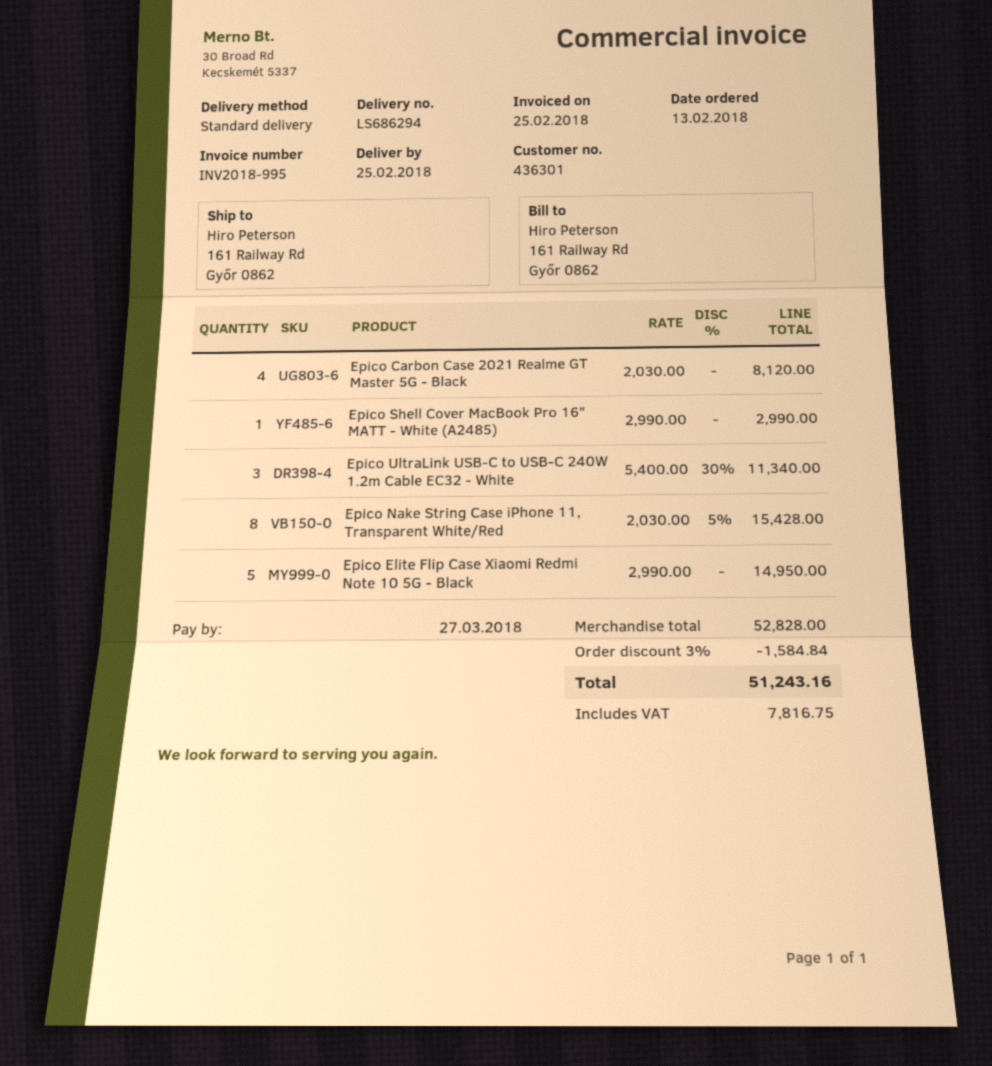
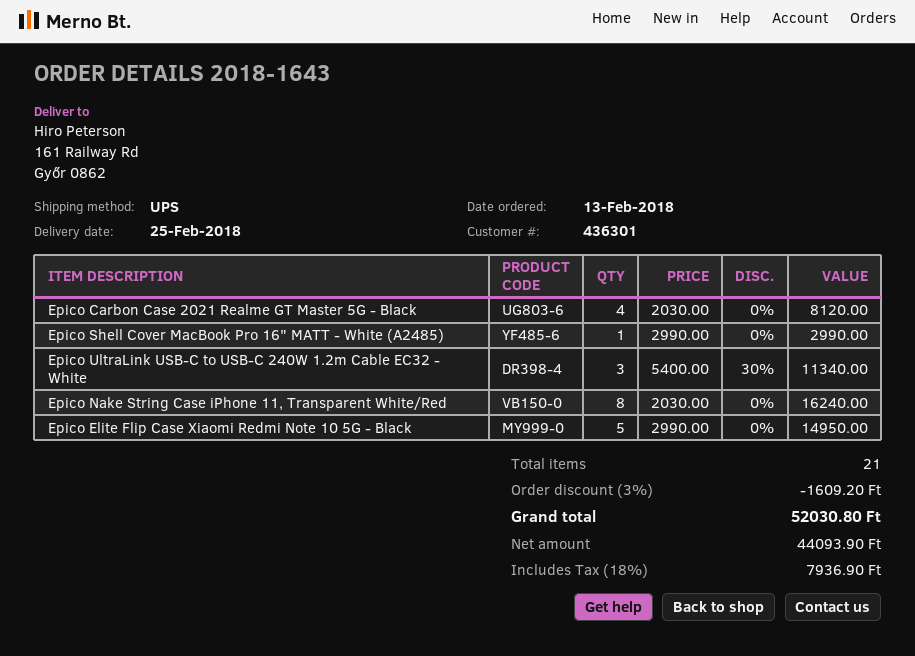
shipping method: standard -> UPS
Epico Nake String Case iPhone 11, Transparent White/Red: 8 x 2030.00 - 5% = 15428.00 -> 8 x 2030.00 = 16240.00
discount: 3% = 1584.84 -> 3% = 1609.20
tax: 7816.75 -> 7936.90
total: 51243.16 -> 52030.80

